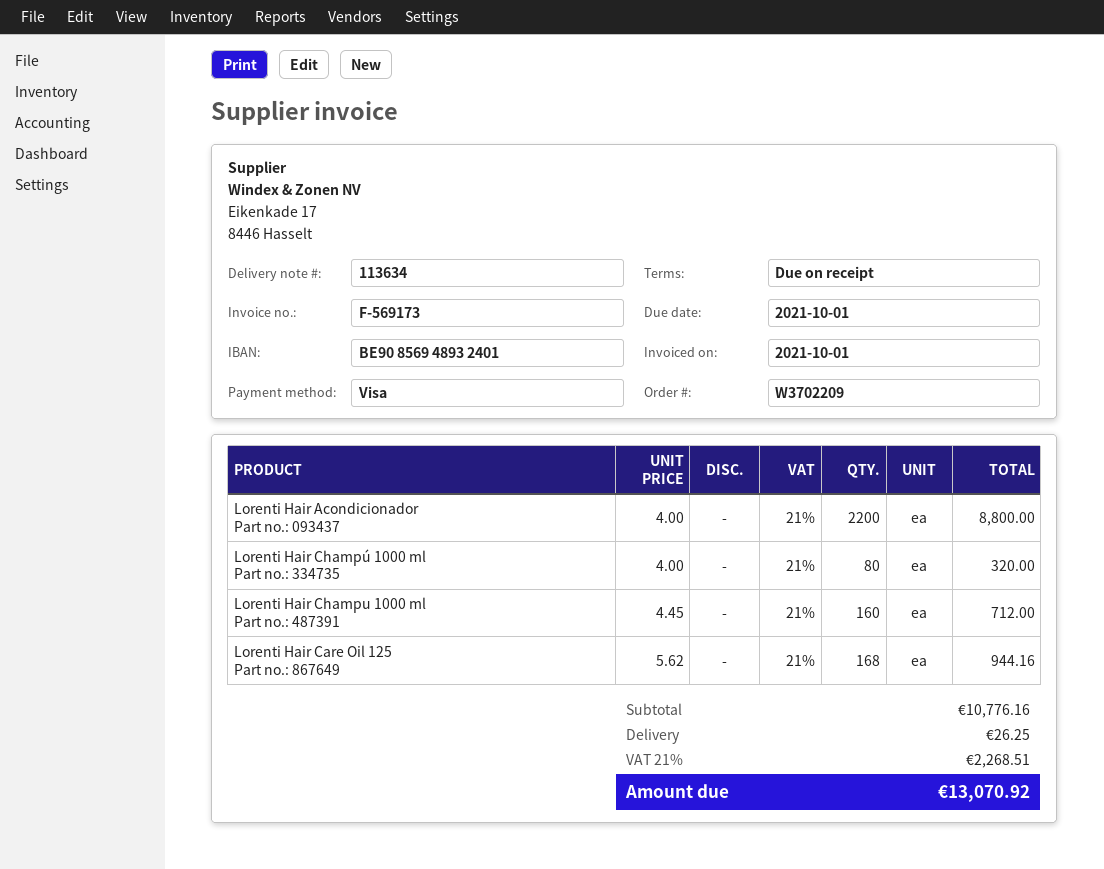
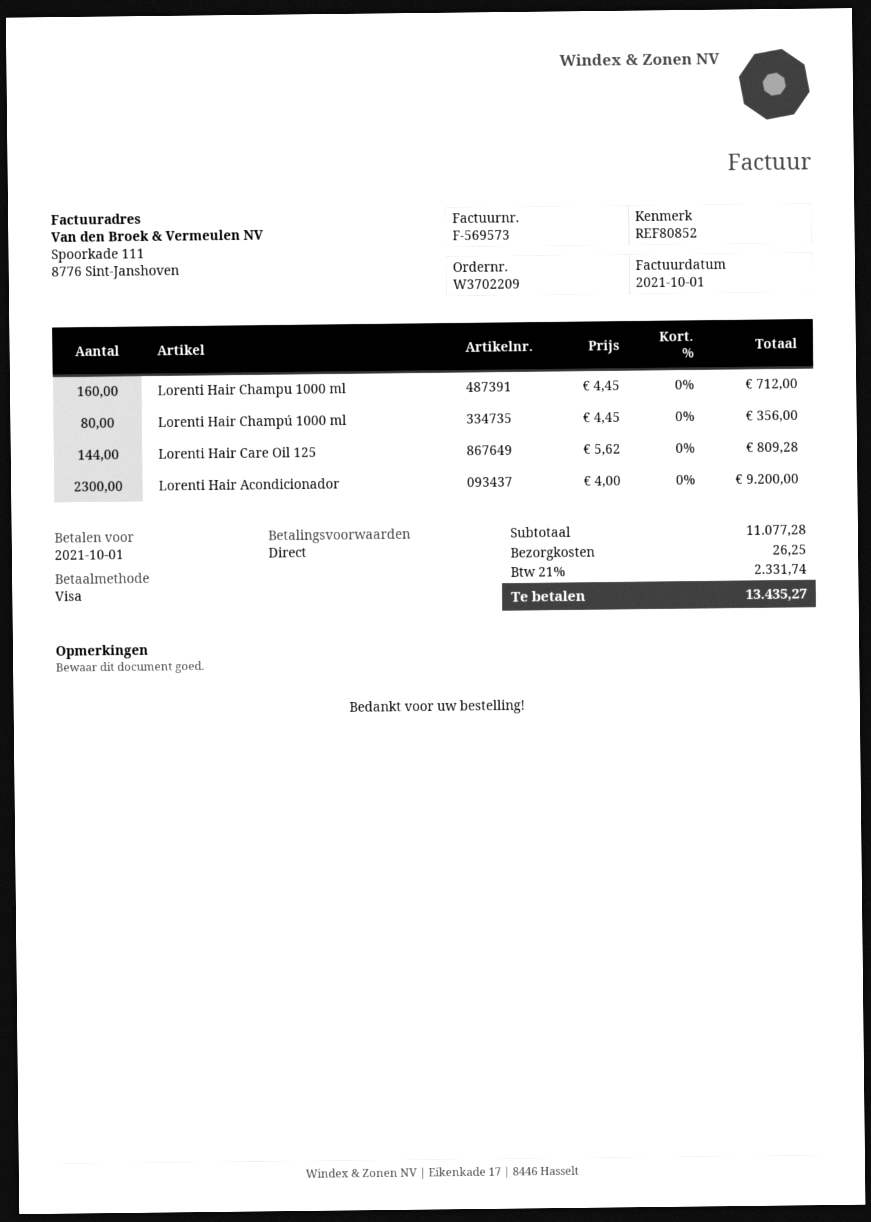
invoice number: F-569173 -> F-569573
Lorenti Hair Acondicionador: 2200 x 4.00 = 8800.00 -> 2300 x 4.00 = 9200.00
Lorenti Hair Champú 1000 ml: 80 x 4.00 = 320.00 -> 80 x 4.45 = 356.00
Lorenti Hair Care Oil 125: 168 x 5.62 = 944.16 -> 144 x 5.62 = 809.28
subtotal: 10776.16 -> 11077.28
tax: 21% = 2268.51 -> 21% = 2331.74
total: 13070.92 -> 13435.27

